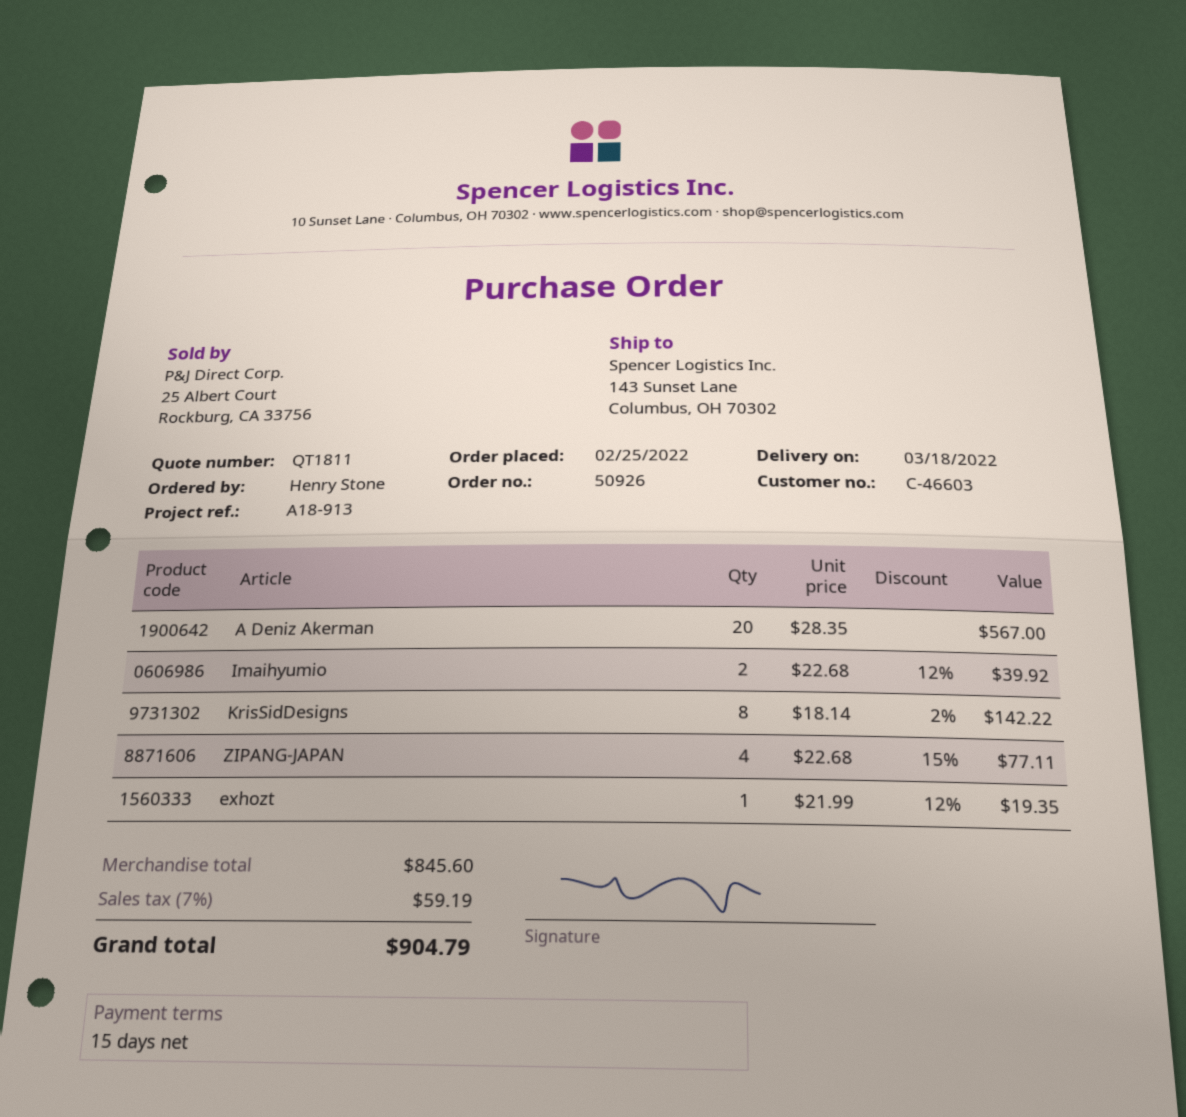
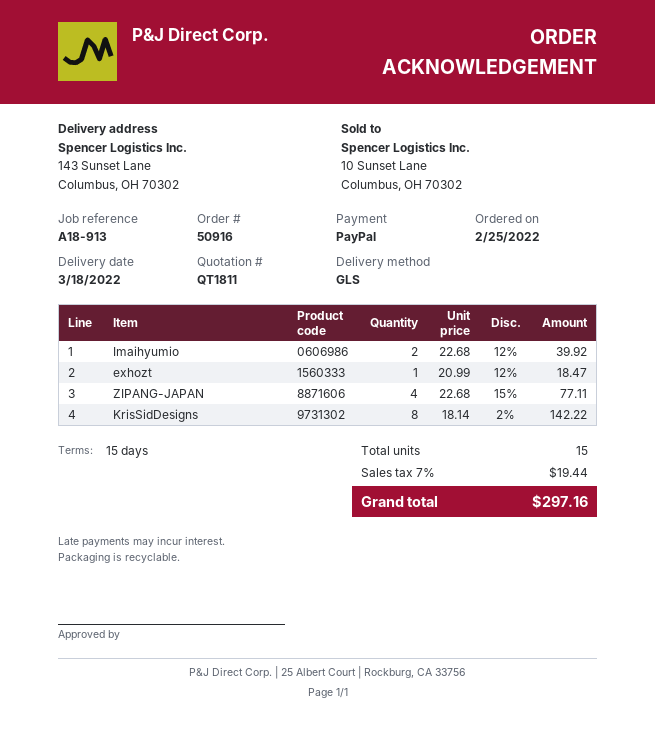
order number: 50926 -> 50916
A Deniz Akerman: 20 x 28.35 = 567.00 -> none
exhozt: 1 x 21.99 - 12% = 19.35 -> 1 x 20.99 - 12% = 18.47
tax: 7% = 59.19 -> 7% = 19.44
total: 904.79 -> 297.16

